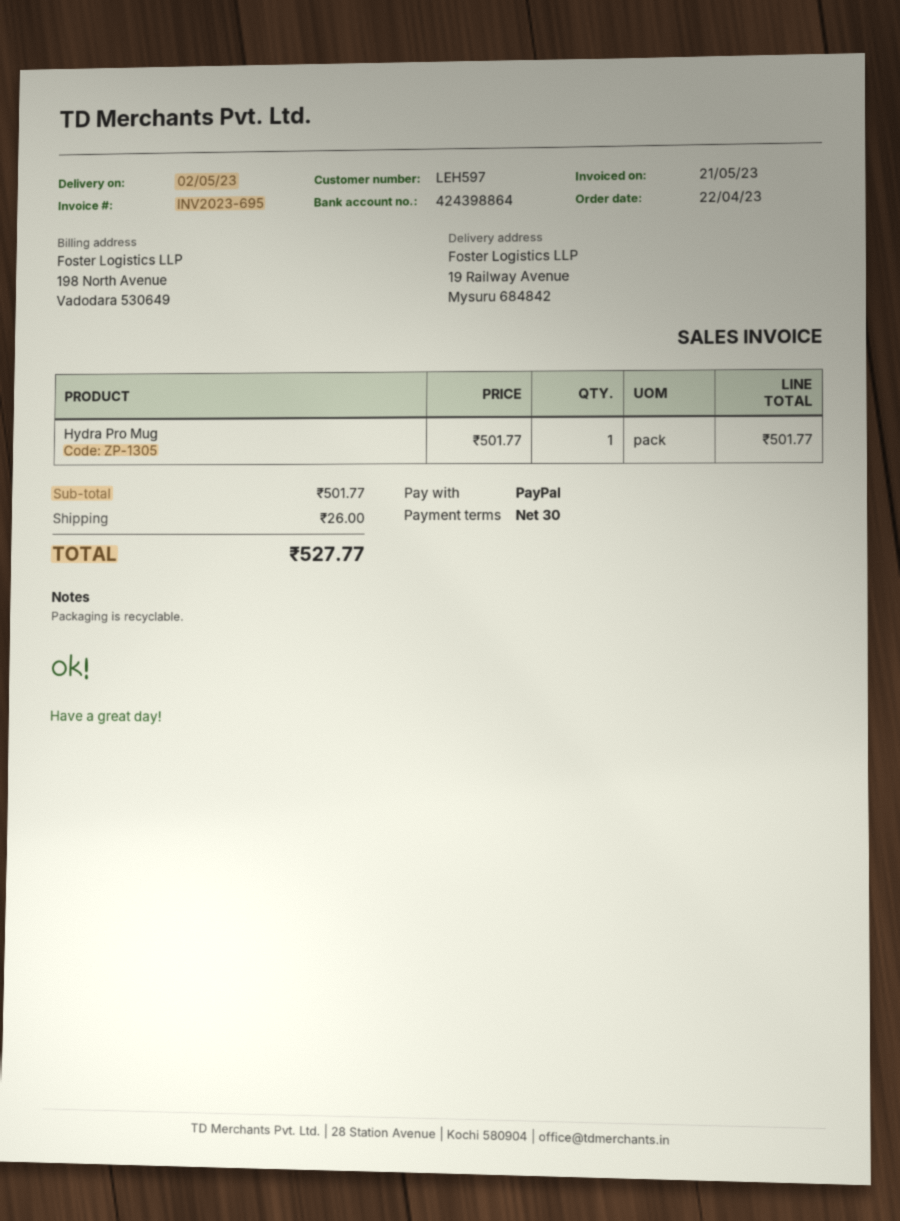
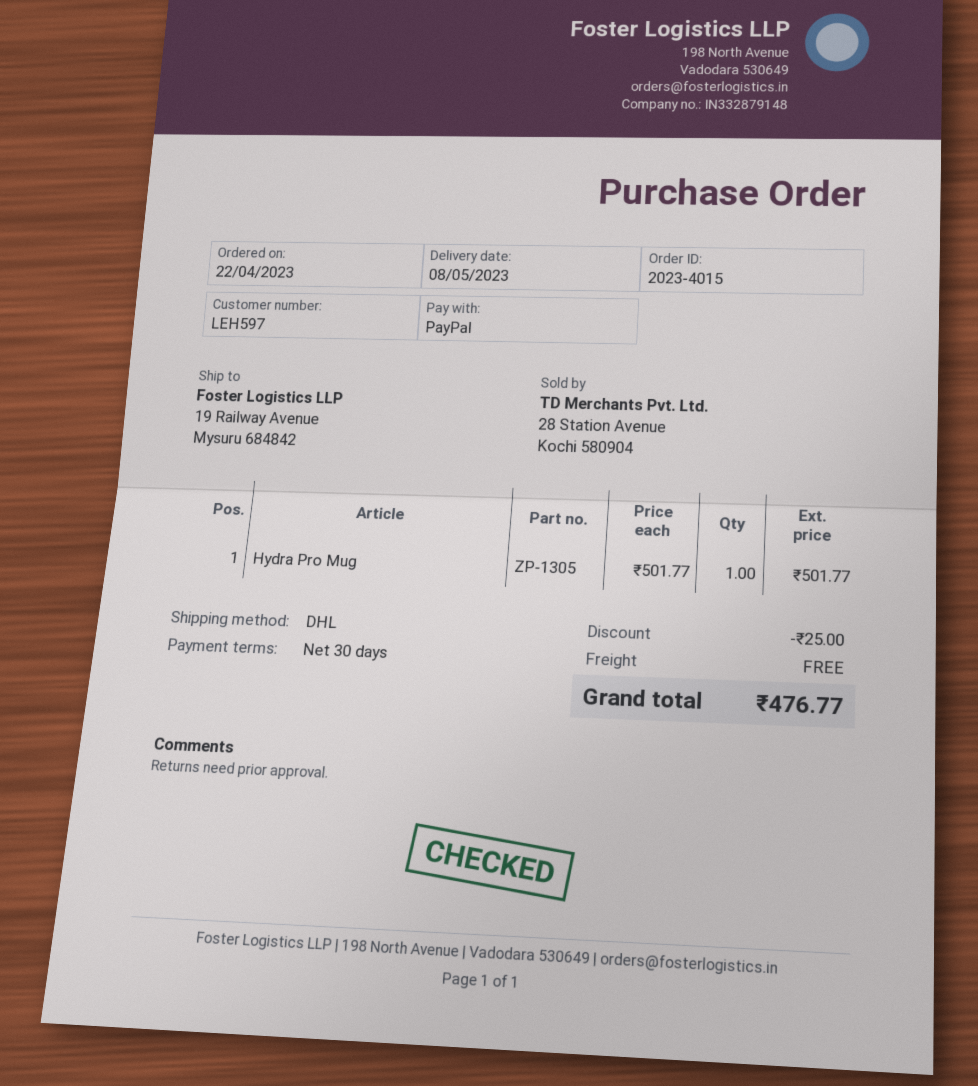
delivery date: 2023-05-02 -> 2023-05-08
discount: none -> 25.00
shipping: 26.00 -> 0.00
total: 527.77 -> 476.77

